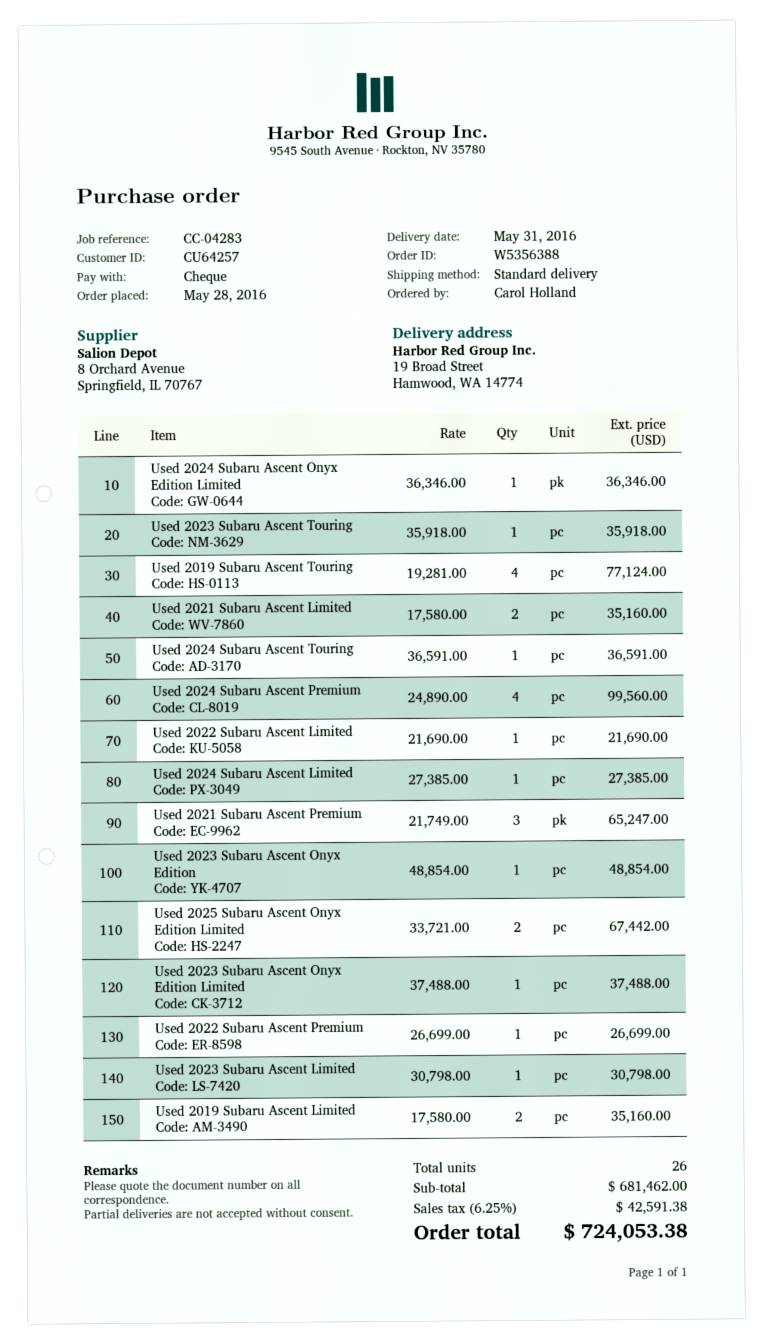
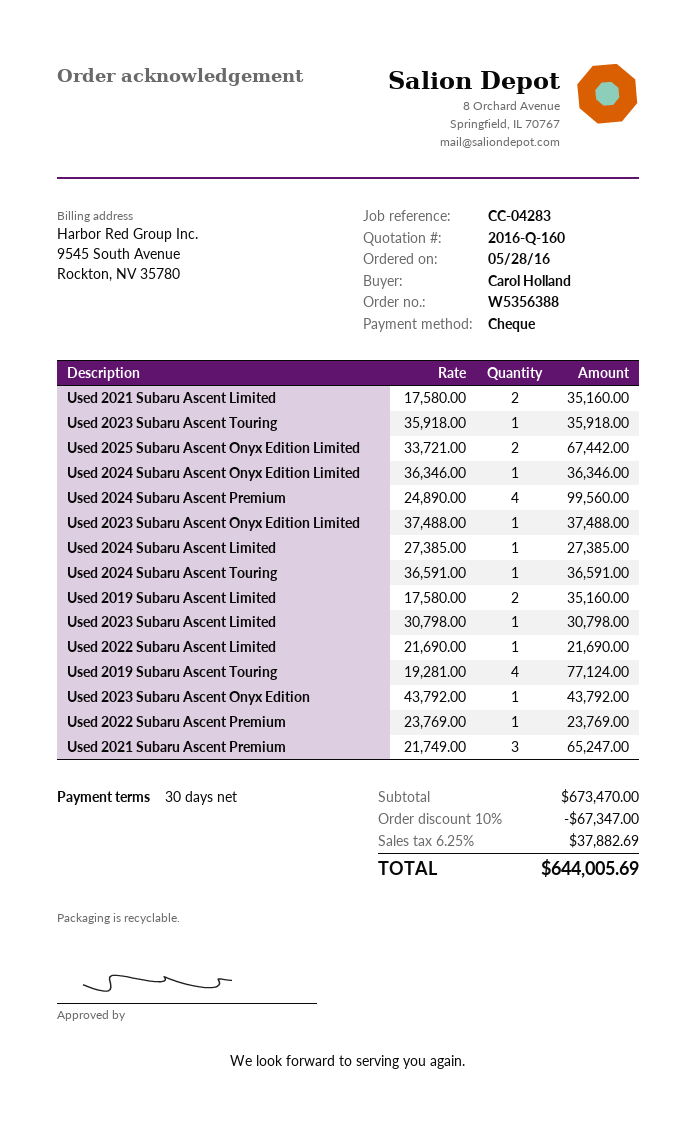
Used 2023 Subaru Ascent Onyx Edition: 1 x 48854.00 = 48854.00 -> 1 x 43792.00 = 43792.00
Used 2022 Subaru Ascent Premium: 1 x 26699.00 = 26699.00 -> 1 x 23769.00 = 23769.00
subtotal: 681462.00 -> 673470.00
discount: none -> 10% = 67347.00
tax: 6.25% = 42591.38 -> 6.25% = 37882.69
total: 724053.38 -> 644005.69

